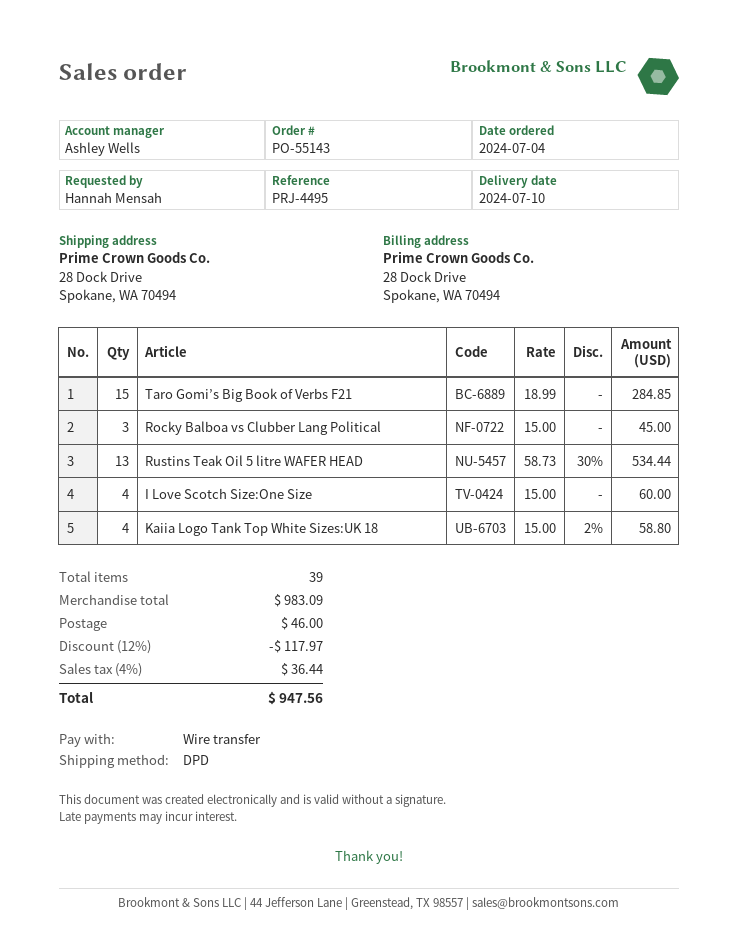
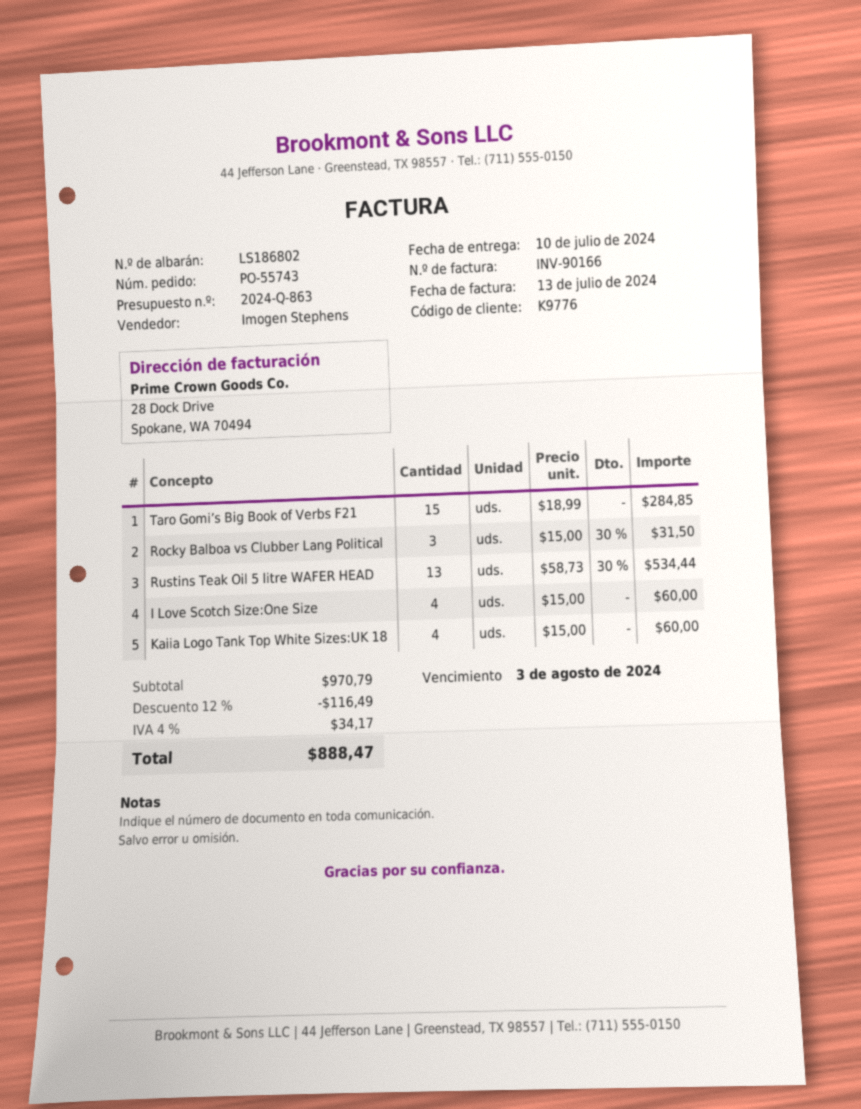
order number: PO-55143 -> PO-55743
sales rep: Ashley Wells -> Imogen Stephens
Rocky Balboa vs Clubber Lang Political: 3 x 15.00 = 45.00 -> 3 x 15.00 - 30% = 31.50
Kaiia Logo Tank Top White Sizes:UK 18: 4 x 15.00 - 2% = 58.80 -> 4 x 15.00 = 60.00
subtotal: 983.09 -> 970.79
discount: 12% = 117.97 -> 12% = 116.49
shipping: 46.00 -> none
tax: 4% = 36.44 -> 4% = 34.17
total: 947.56 -> 888.47

